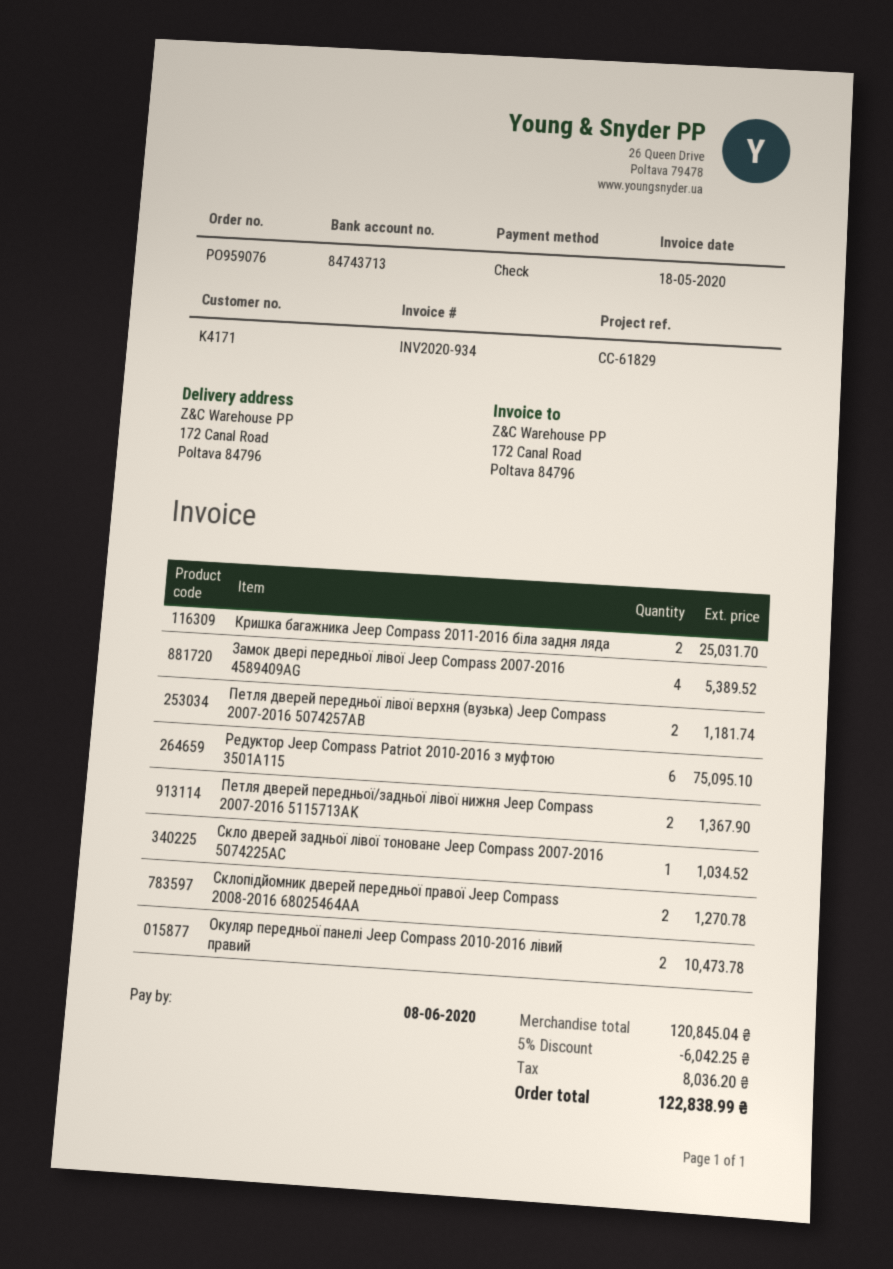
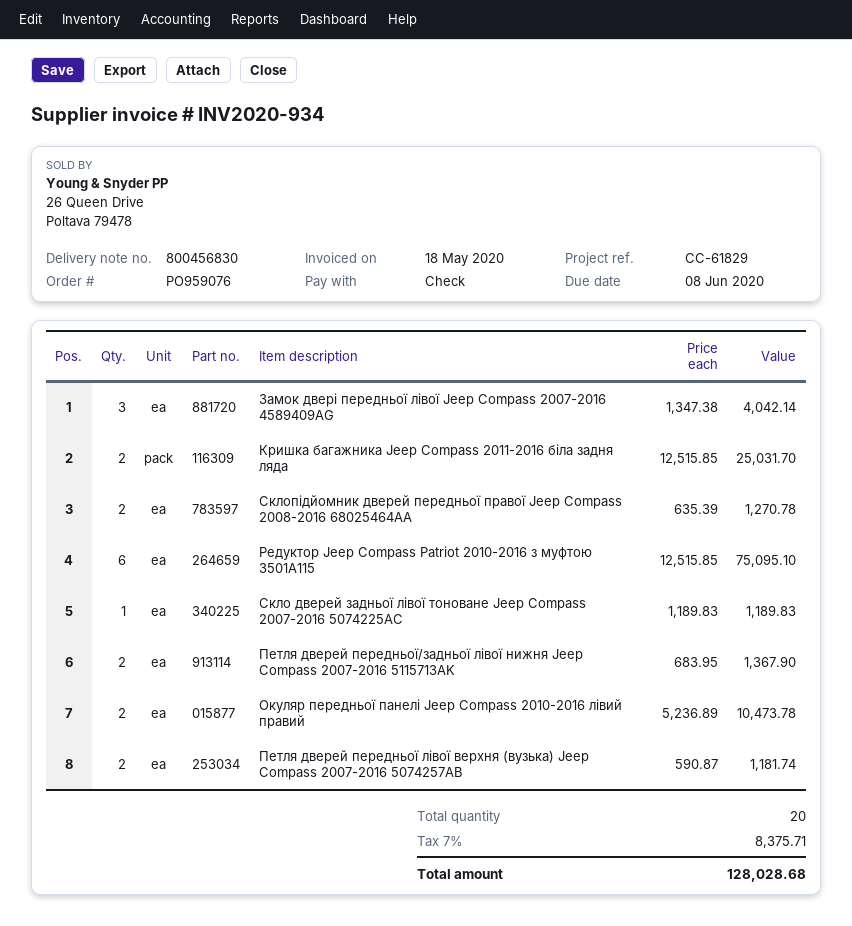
Замок двері передньої лівої Jeep Compass 2007-2016 4589409AG: 4 for 5389.52 -> 3 for 4042.14
Скло дверей задньої лівої тоноване Jeep Compass 2007-2016 5074225AC: 1 for 1034.52 -> 1 for 1189.83
discount: 5% = 6042.25 -> none
tax: 8036.20 -> 8375.71
total: 122838.99 -> 128028.68

